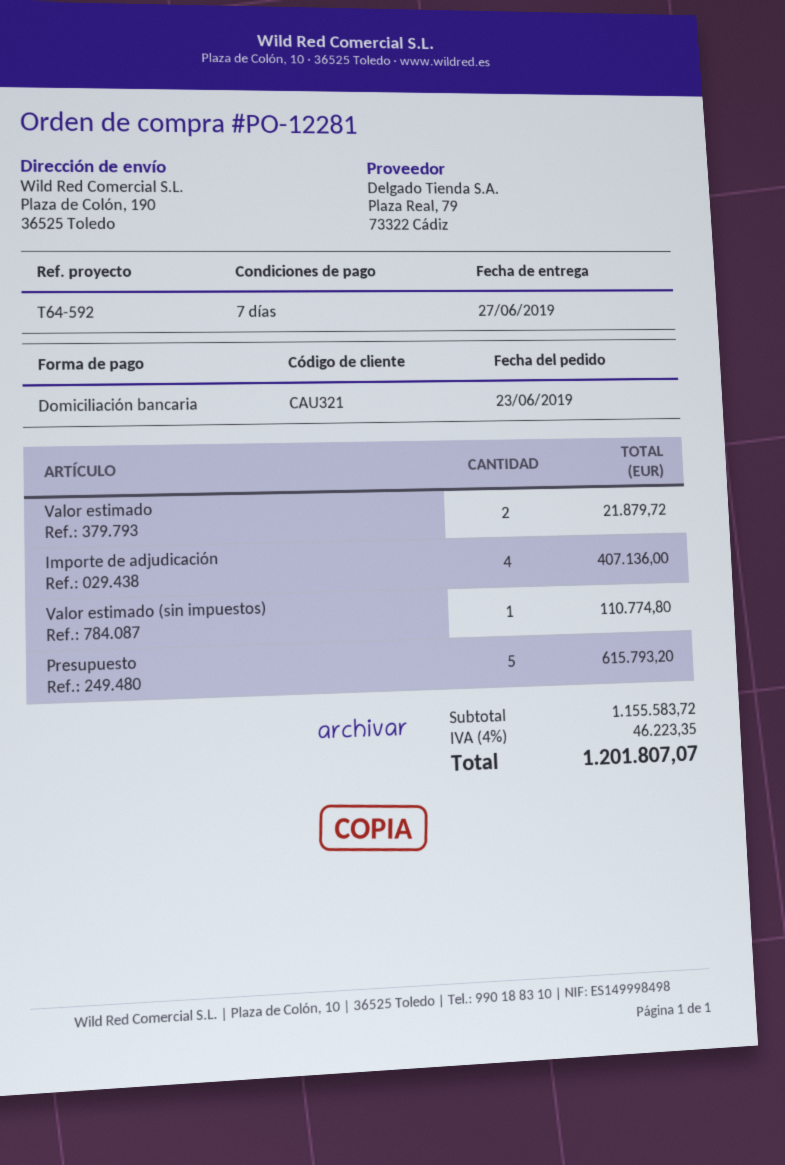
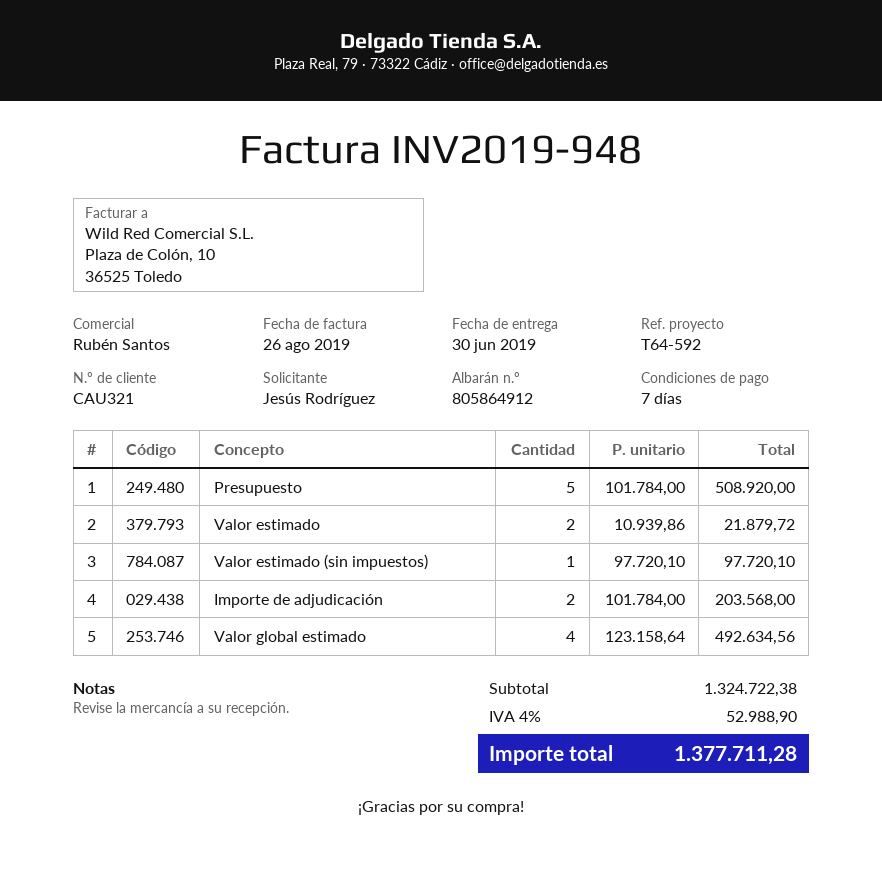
delivery date: 2019-06-27 -> 2019-06-30
Importe de adjudicación: 4 for 407136.00 -> 2 for 203568.00
Valor estimado (sin impuestos): 1 for 110774.80 -> 1 for 97720.10
Presupuesto: 5 for 615793.20 -> 5 for 508920.00
Valor global estimado: none -> 4 for 492634.56
subtotal: 1155583.72 -> 1324722.38
tax: 4% = 46223.35 -> 4% = 52988.90
total: 1201807.07 -> 1377711.28

